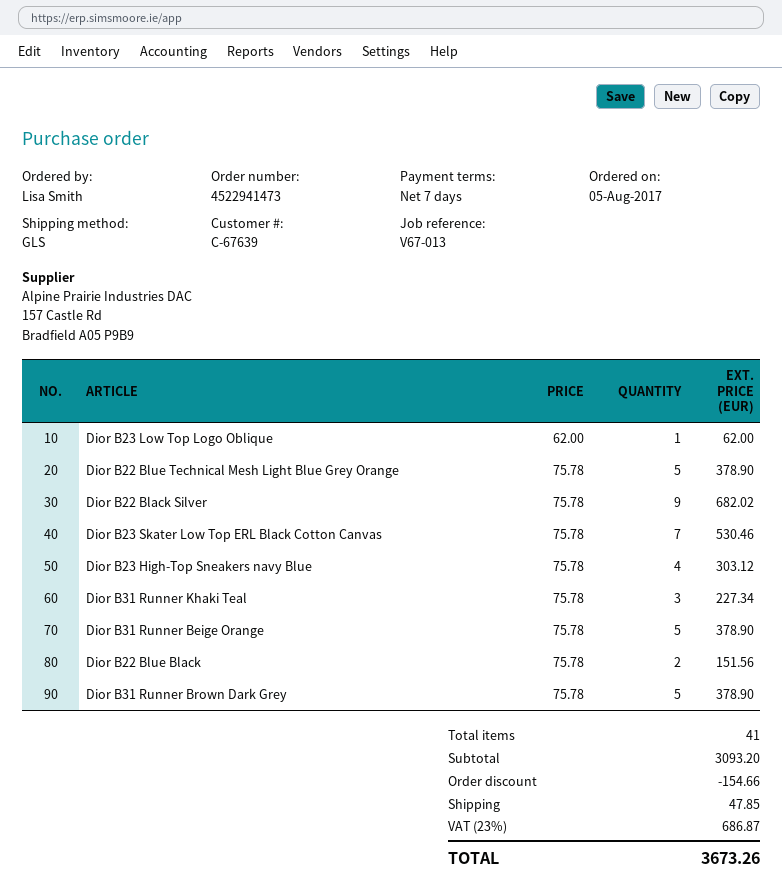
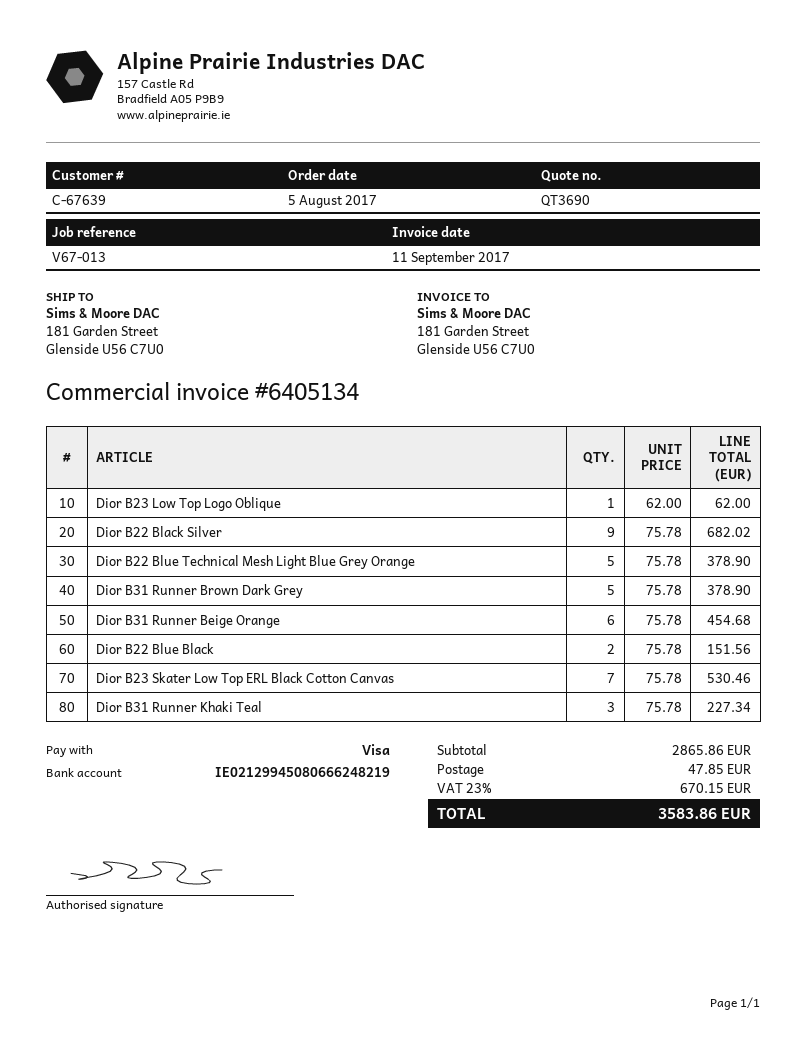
Dior B23 High-Top Sneakers navy Blue: 4 x 75.78 = 303.12 -> none
Dior B31 Runner Beige Orange: 5 x 75.78 = 378.90 -> 6 x 75.78 = 454.68
subtotal: 3093.20 -> 2865.86
discount: 154.66 -> none
tax: 23% = 686.87 -> 23% = 670.15
total: 3673.26 -> 3583.86

